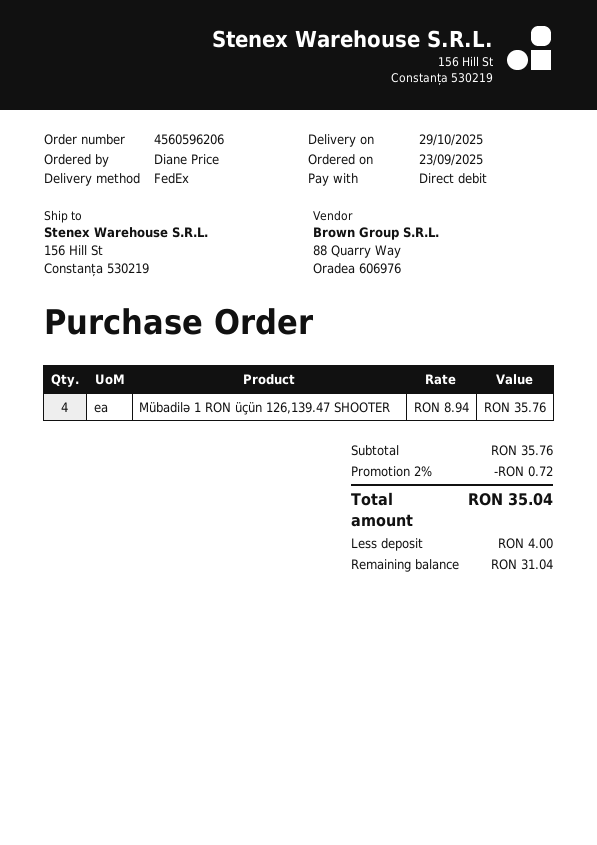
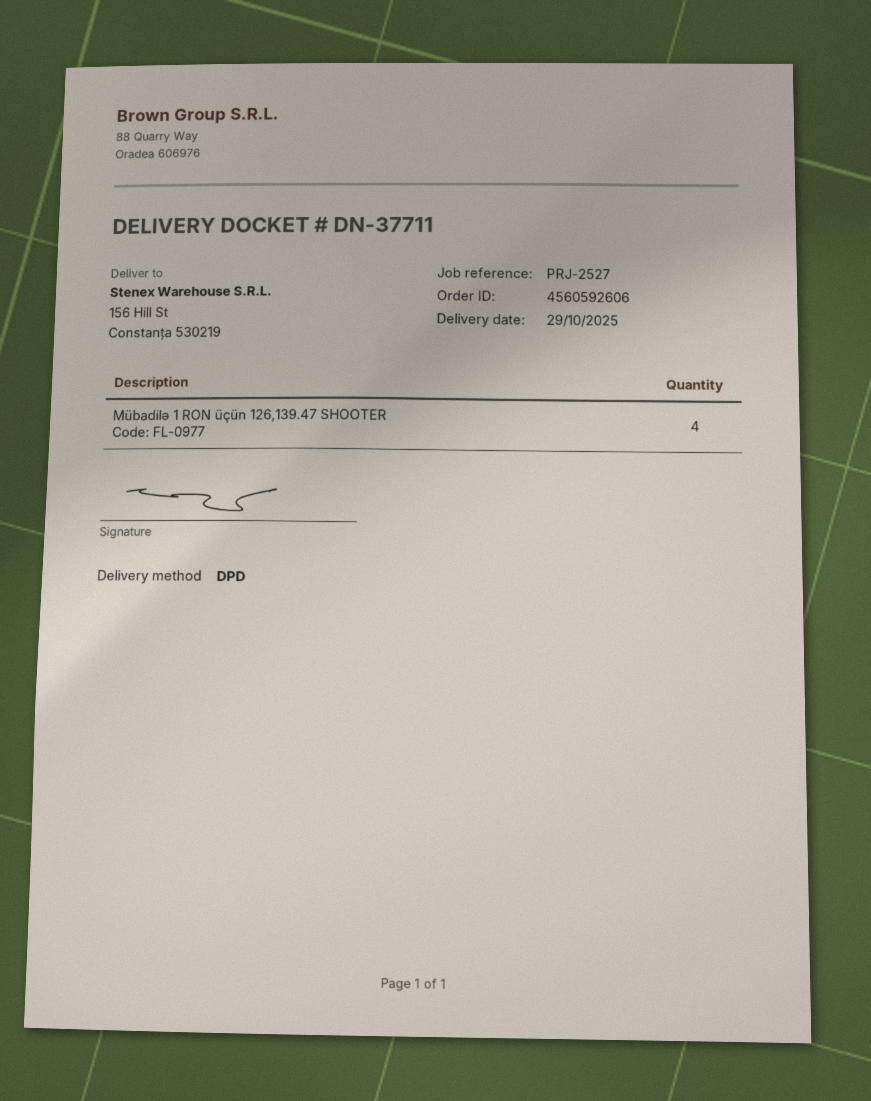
order number: 4560596206 -> 4560592606
shipping method: FedEx -> DPD

